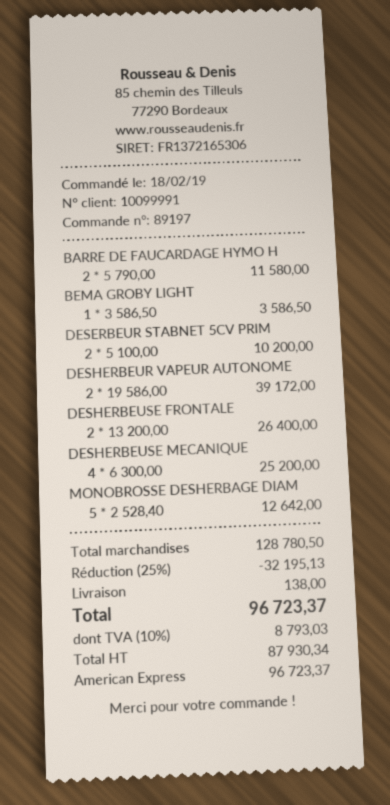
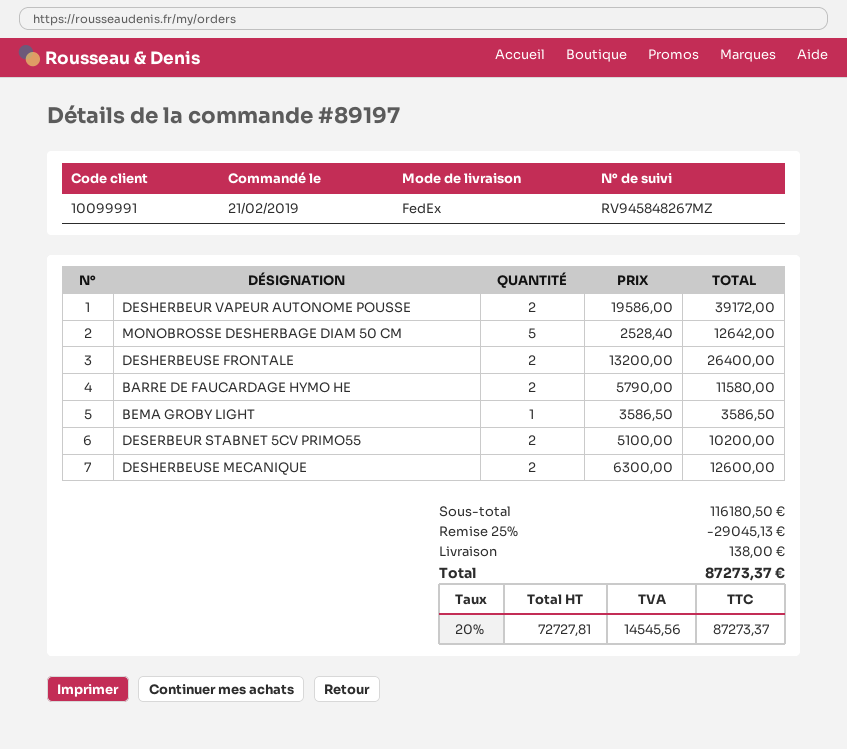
order date: 2019-02-18 -> 2019-02-21
DESHERBEUSE MECANIQUE: 4 x 6300.00 = 25200.00 -> 2 x 6300.00 = 12600.00
subtotal: 128780.50 -> 116180.50
discount: 25% = 32195.13 -> 25% = 29045.13
net: 87930.34 -> 72727.81
tax: 10% = 8793.03 -> 20% = 14545.56
total: 96723.37 -> 87273.37

